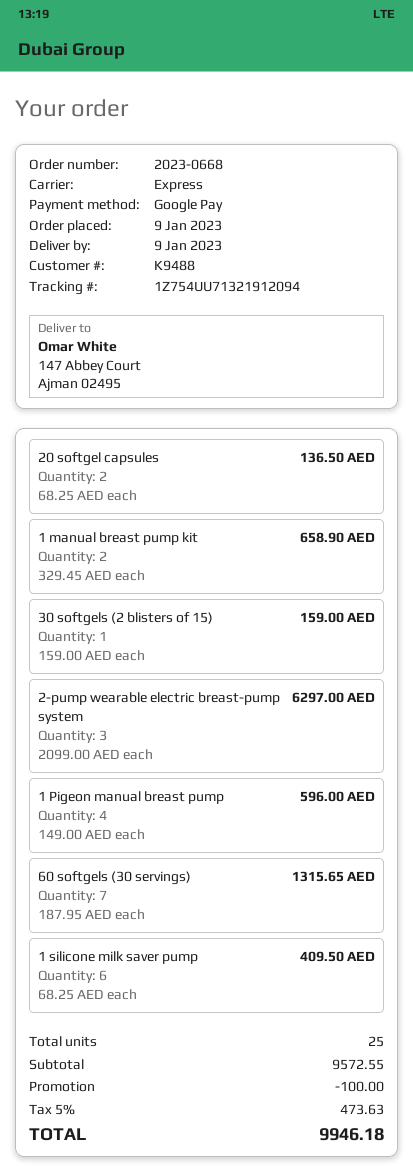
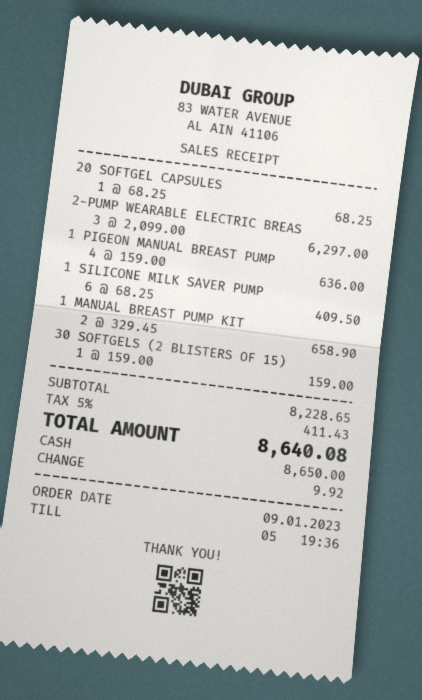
payment method: Google Pay -> cash
20 softgel capsules: 2 x 68.25 = 136.50 -> 1 x 68.25 = 68.25
1 Pigeon manual breast pump: 4 x 149.00 = 596.00 -> 4 x 159.00 = 636.00
60 softgels (30 servings): 7 x 187.95 = 1315.65 -> none
subtotal: 9572.55 -> 8228.65
discount: 100.00 -> none
tax: 5% = 473.63 -> 5% = 411.43
total: 9946.18 -> 8640.08

